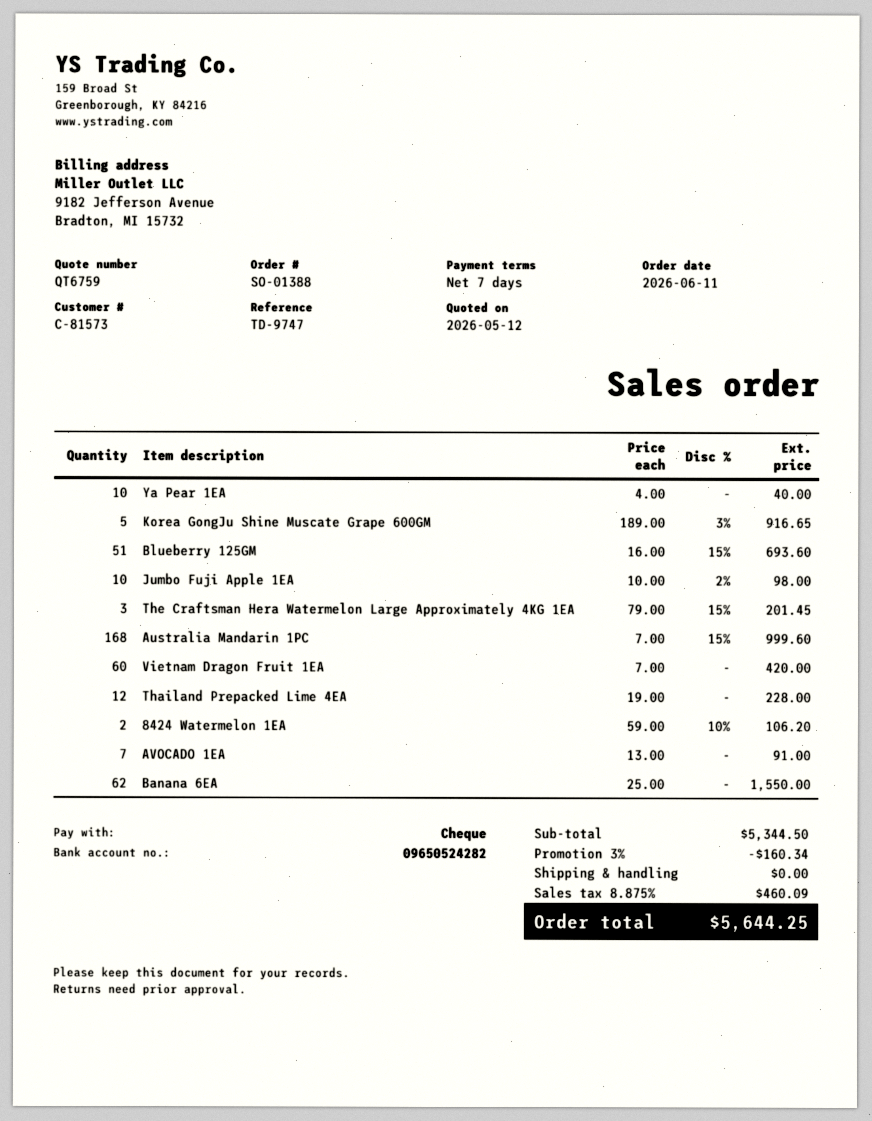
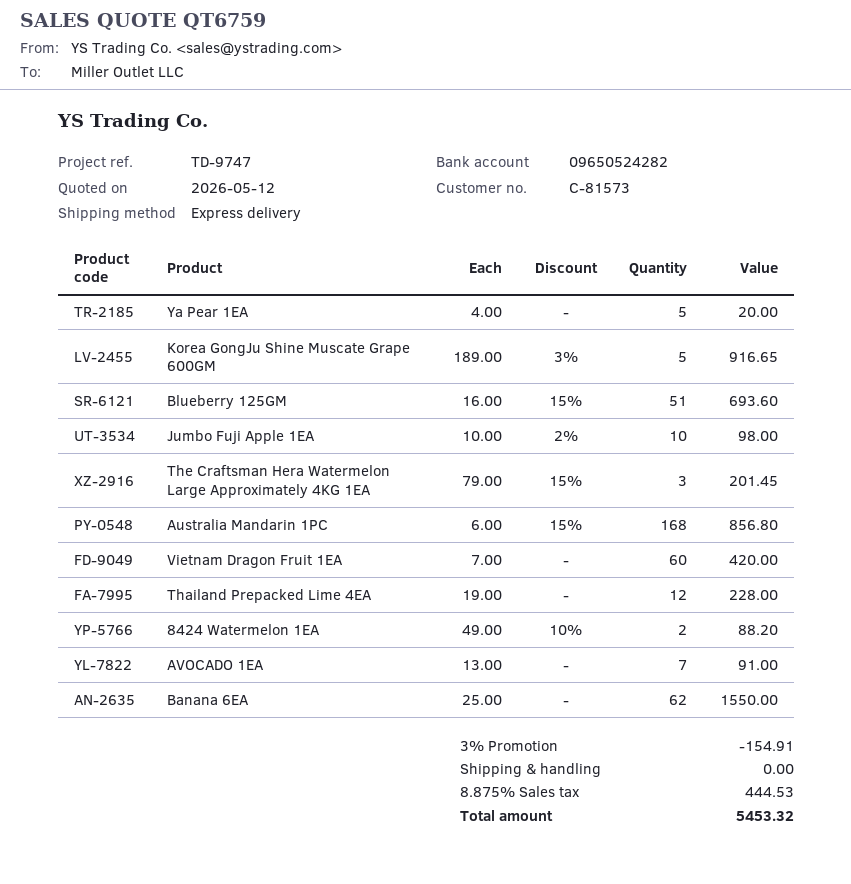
Ya Pear 1EA: 10 x 4.00 = 40.00 -> 5 x 4.00 = 20.00
Australia Mandarin 1PC: 168 x 7.00 - 15% = 999.60 -> 168 x 6.00 - 15% = 856.80
8424 Watermelon 1EA: 2 x 59.00 - 10% = 106.20 -> 2 x 49.00 - 10% = 88.20
discount: 3% = 160.34 -> 3% = 154.91
tax: 8.875% = 460.09 -> 8.875% = 444.53
total: 5644.25 -> 5453.32

